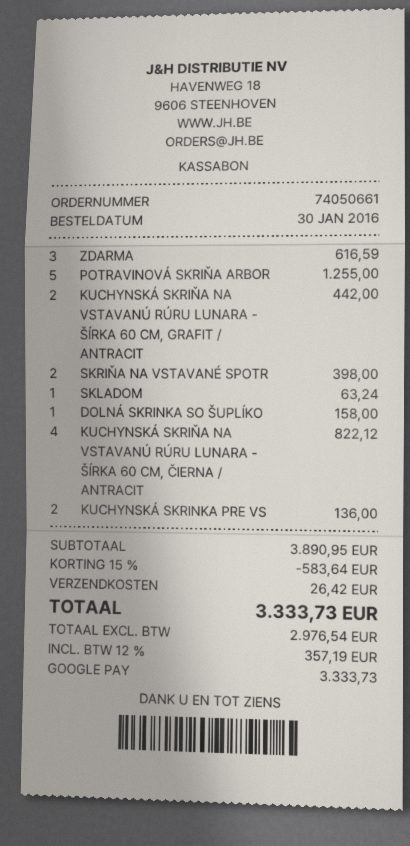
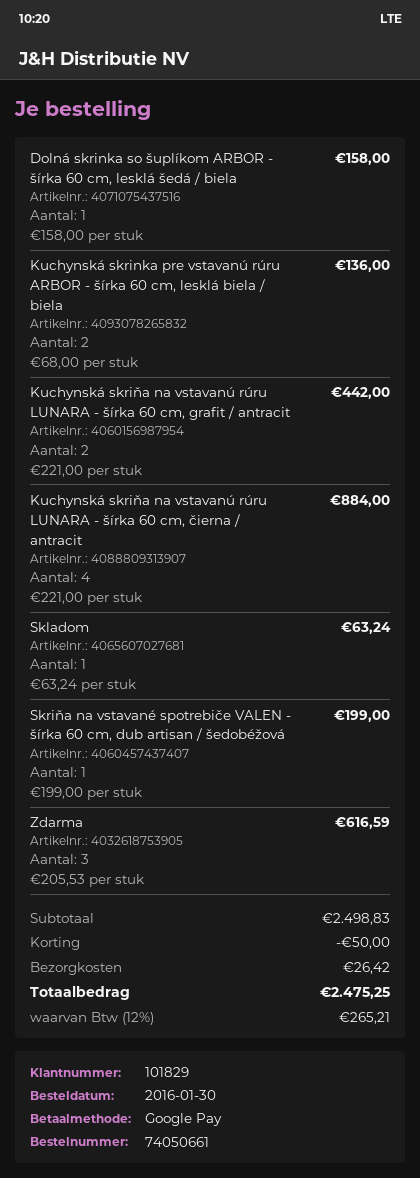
POTRAVINOVÁ SKRIŇA ARBOR: 5 for 1255.00 -> none
SKRIŇA NA VSTAVANÉ SPOTR: 2 for 398.00 -> 1 for 199.00
KUCHYNSKÁ SKRIŇA NA VSTAVANÚ RÚRU LUNARA - ŠÍRKA 60 CM, ČIERNA / ANTRACIT: 4 for 822.12 -> 4 for 884.00
subtotal: 3890.95 -> 2498.83
discount: 583.64 -> 50.00
tax: 12% = 357.19 -> 12% = 265.21
total: 3333.73 -> 2475.25

